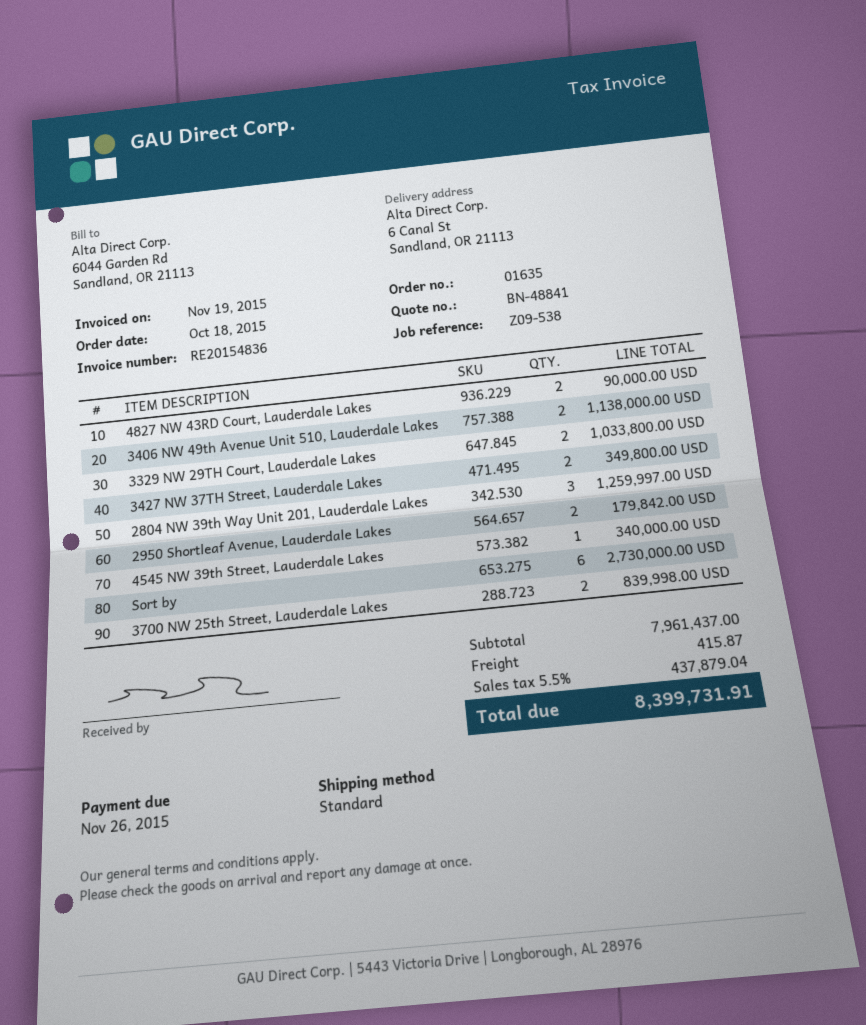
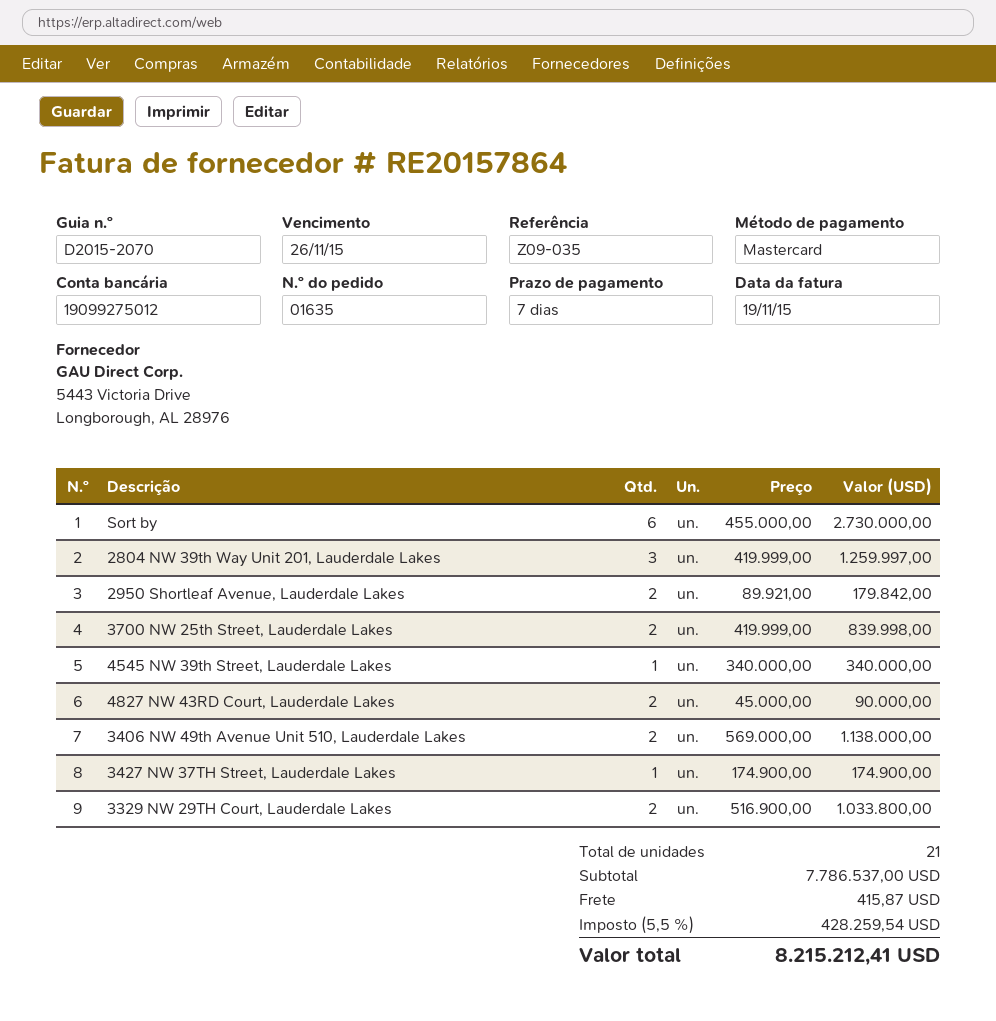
invoice number: RE20154836 -> RE20157864
reference: Z09-538 -> Z09-035
3427 NW 37TH Street, Lauderdale Lakes: 2 for 349800.00 -> 1 for 174900.00
subtotal: 7961437.00 -> 7786537.00
tax: 5.5% = 437879.04 -> 5.5% = 428259.54
total: 8399731.91 -> 8215212.41

